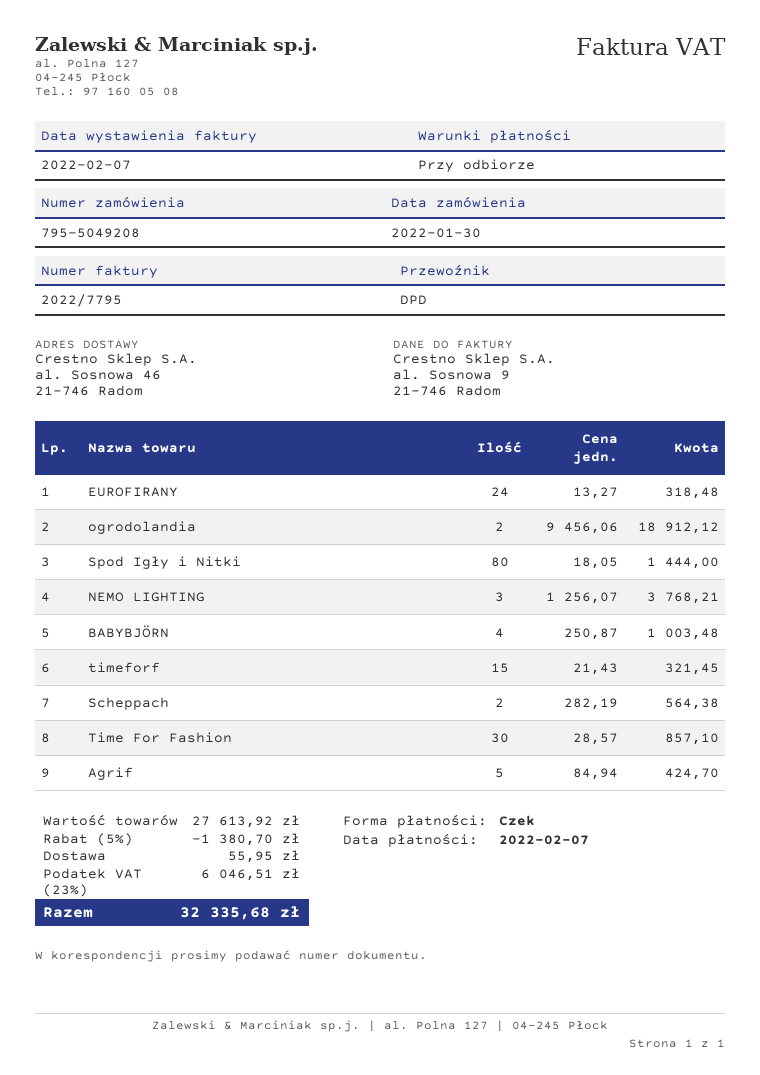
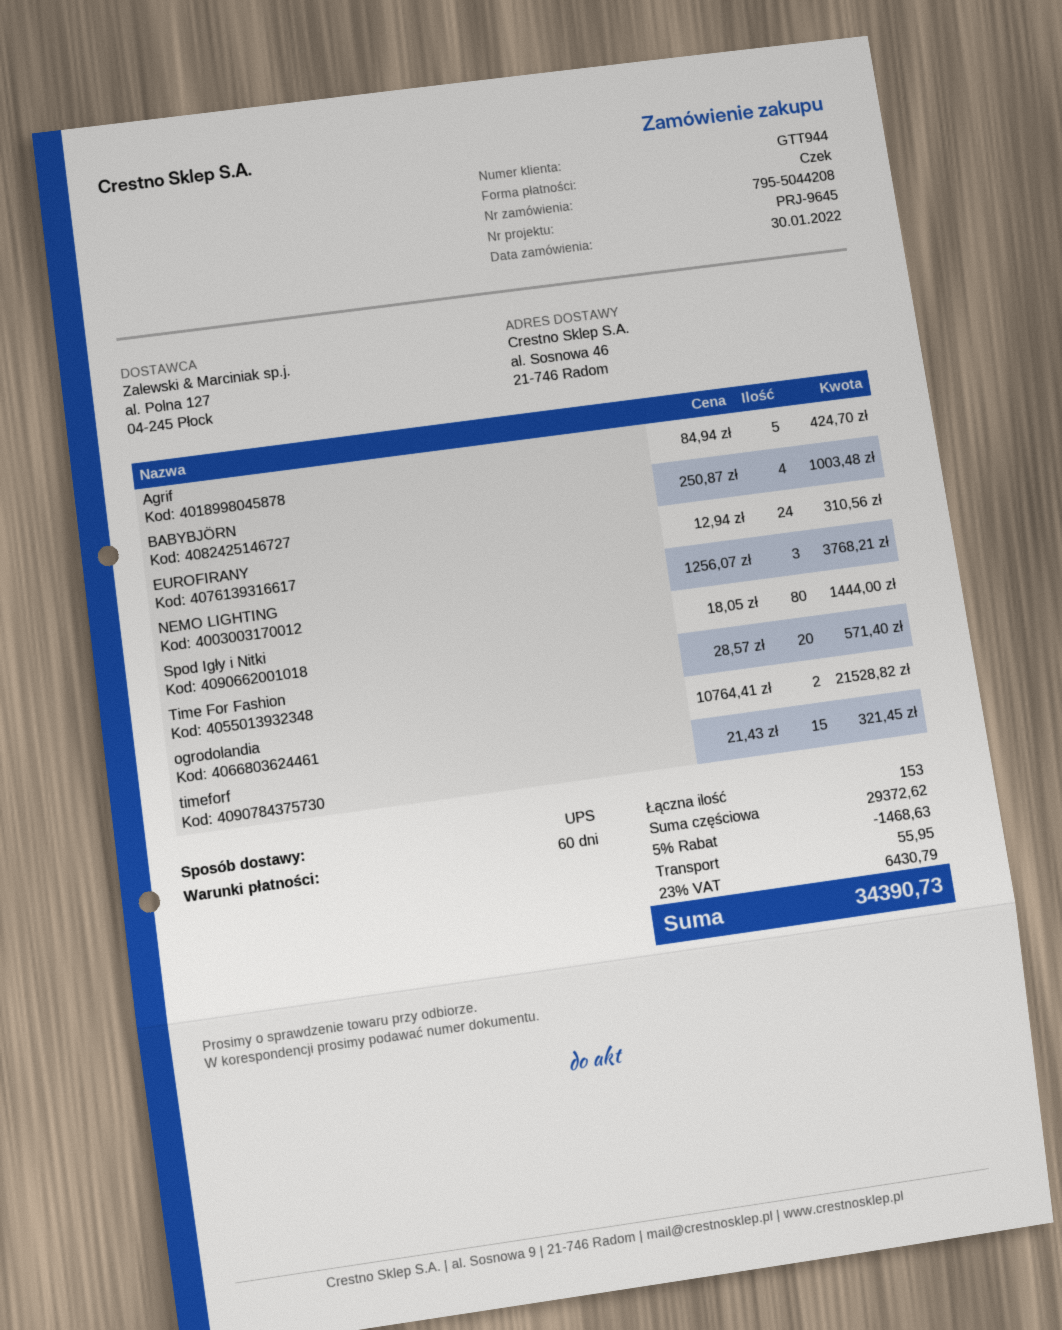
order number: 795-5049208 -> 795-5044208
payment terms: on receipt -> 60 days
shipping method: DPD -> UPS
EUROFIRANY: 24 x 13.27 = 318.48 -> 24 x 12.94 = 310.56
ogrodolandia: 2 x 9456.06 = 18912.12 -> 2 x 10764.41 = 21528.82
Scheppach: 2 x 282.19 = 564.38 -> none
Time For Fashion: 30 x 28.57 = 857.10 -> 20 x 28.57 = 571.40
subtotal: 27613.92 -> 29372.62
discount: 5% = 1380.70 -> 5% = 1468.63
tax: 23% = 6046.51 -> 23% = 6430.79
total: 32335.68 -> 34390.73

